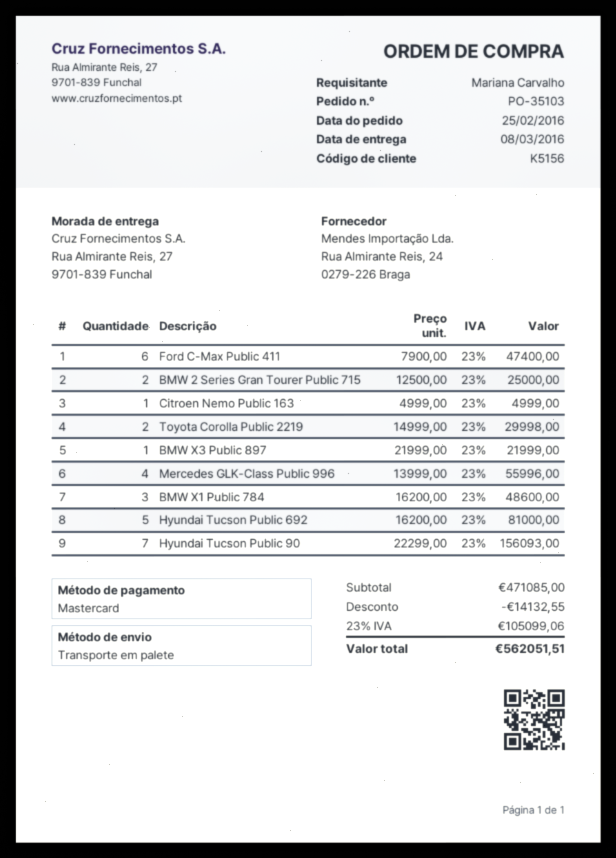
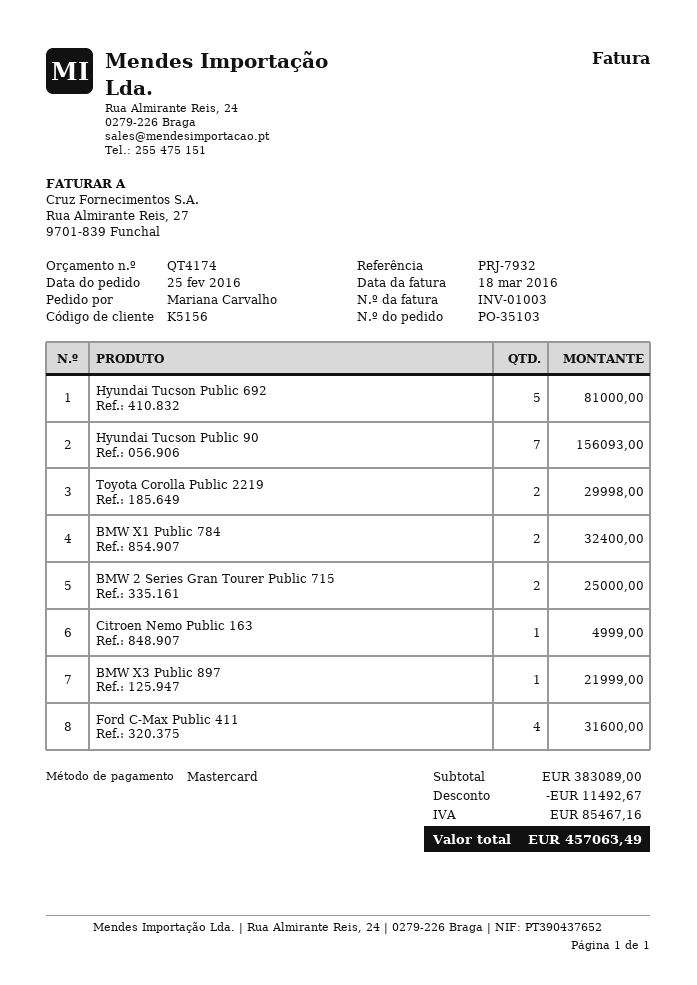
Ford C-Max Public 411: 6 for 47400.00 -> 4 for 31600.00
Mercedes GLK-Class Public 996: 4 for 55996.00 -> none
BMW X1 Public 784: 3 for 48600.00 -> 2 for 32400.00
subtotal: 471085.00 -> 383089.00
discount: 14132.55 -> 11492.67
tax: 105099.06 -> 85467.16
total: 562051.51 -> 457063.49

